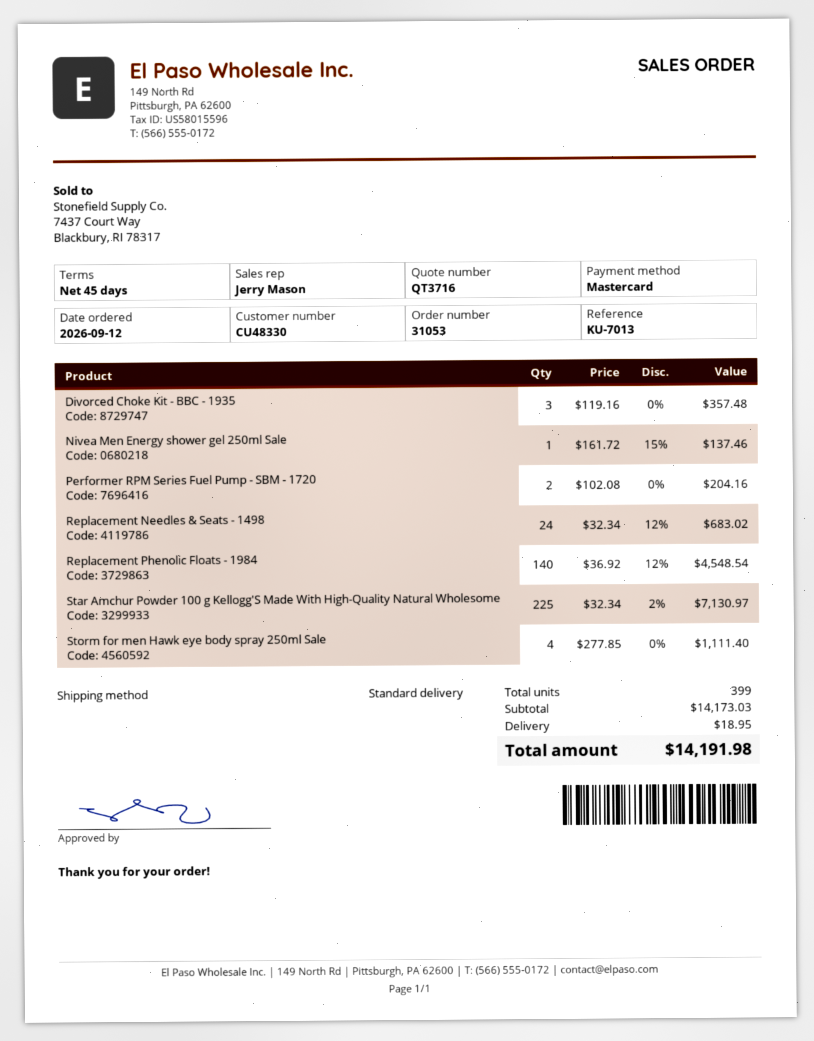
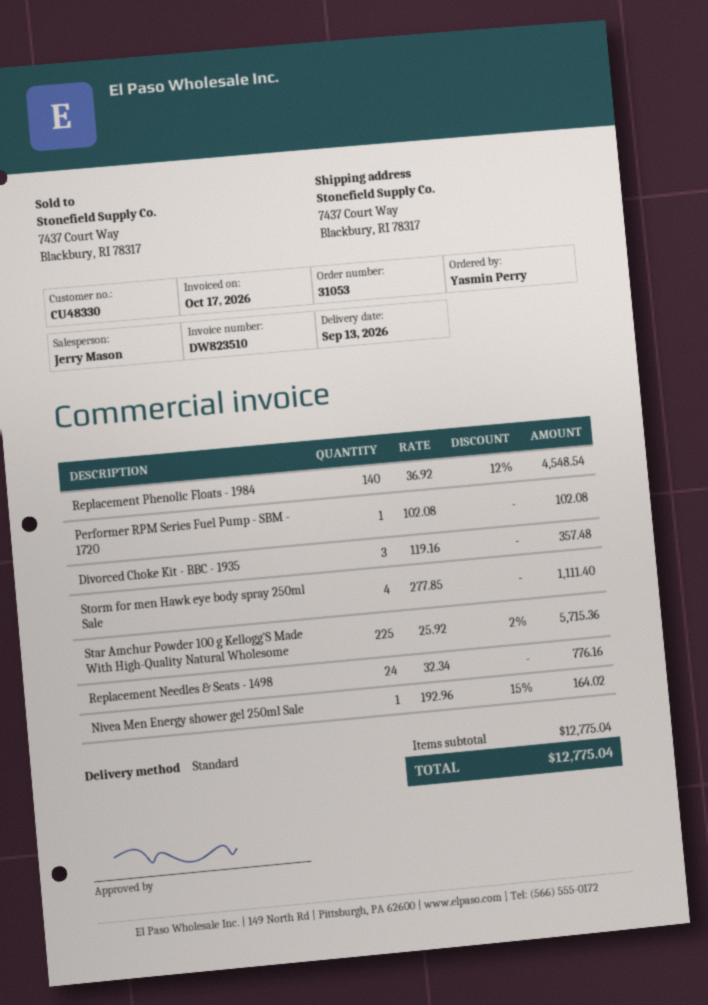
Nivea Men Energy shower gel 250ml Sale: 1 x 161.72 - 15% = 137.46 -> 1 x 192.96 - 15% = 164.02
Performer RPM Series Fuel Pump - SBM - 1720: 2 x 102.08 = 204.16 -> 1 x 102.08 = 102.08
Replacement Needles & Seats - 1498: 24 x 32.34 - 12% = 683.02 -> 24 x 32.34 = 776.16
Star Amchur Powder 100 g Kellogg'S Made With High-Quality Natural Wholesome: 225 x 32.34 - 2% = 7130.97 -> 225 x 25.92 - 2% = 5715.36
subtotal: 14173.03 -> 12775.04
shipping: 18.95 -> none
total: 14191.98 -> 12775.04

